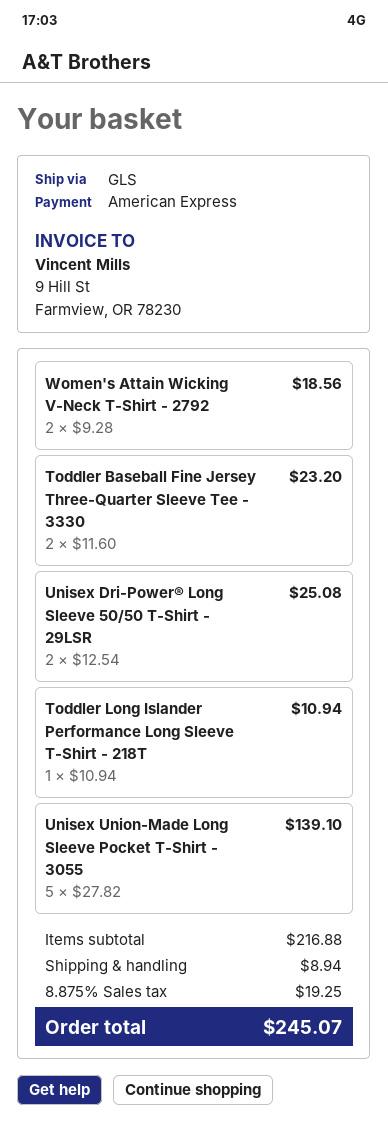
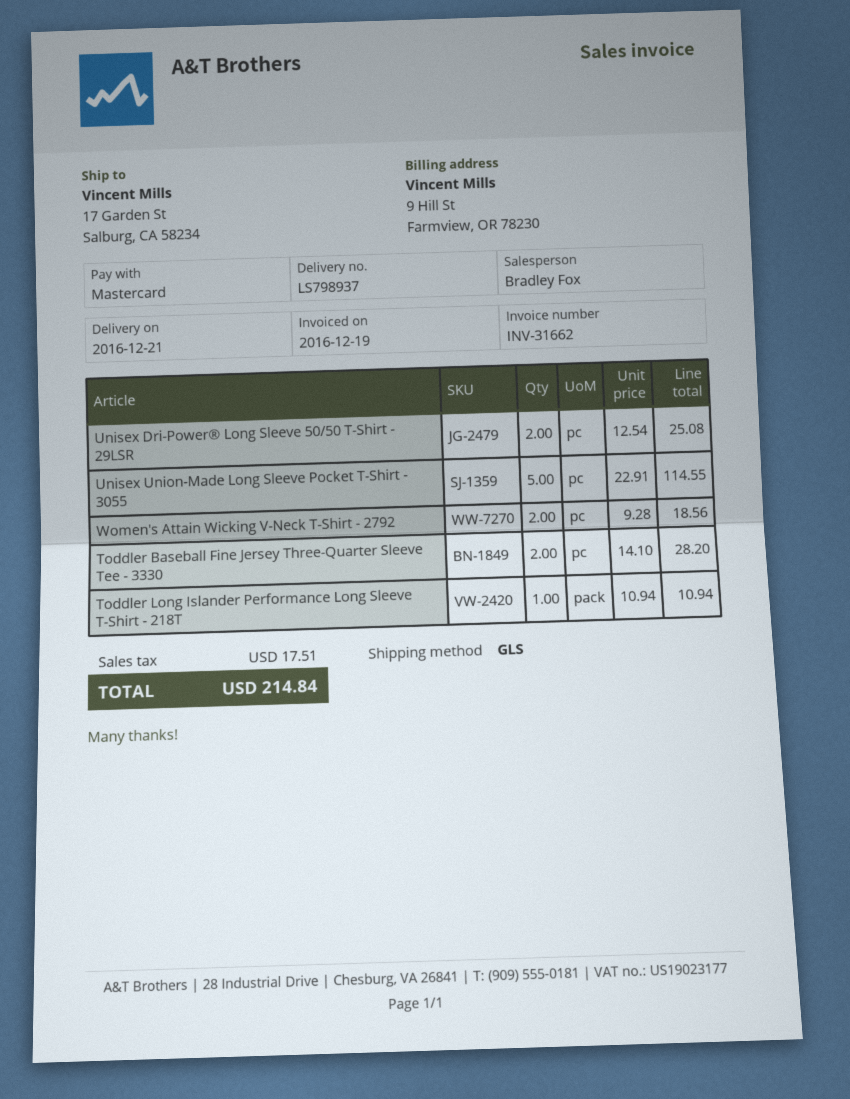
payment method: American Express -> Mastercard
Toddler Baseball Fine Jersey Three-Quarter Sleeve Tee - 3330: 2 x 11.60 = 23.20 -> 2 x 14.10 = 28.20
Unisex Union-Made Long Sleeve Pocket T-Shirt - 3055: 5 x 27.82 = 139.10 -> 5 x 22.91 = 114.55
shipping: 8.94 -> none
tax: 19.25 -> 17.51
total: 245.07 -> 214.84

